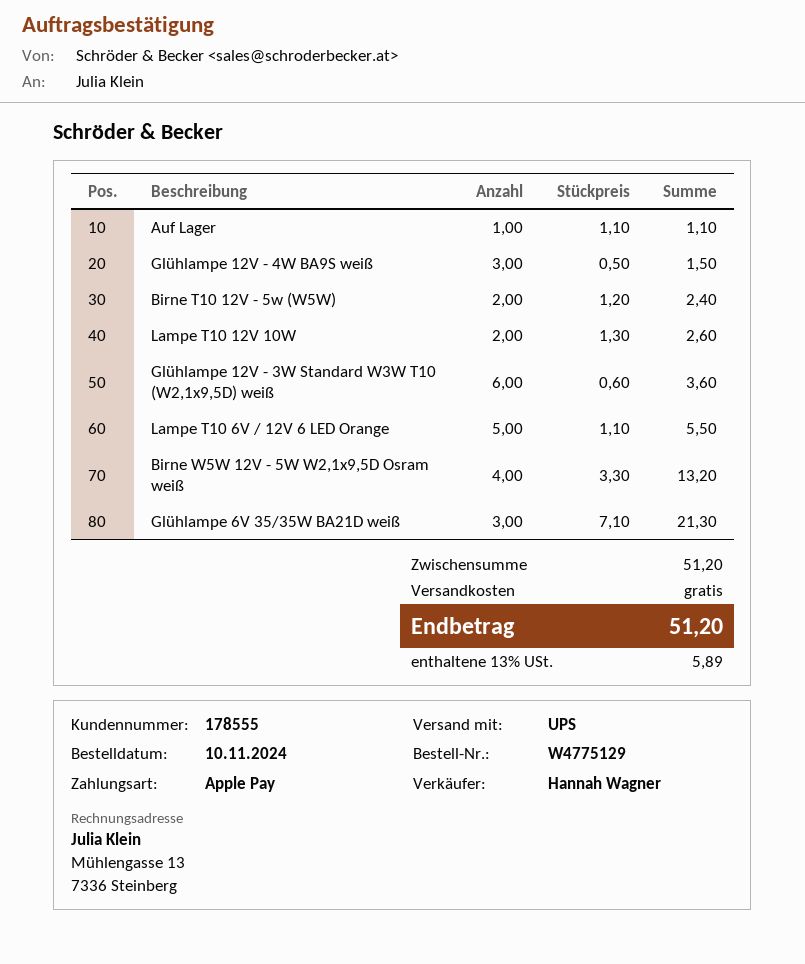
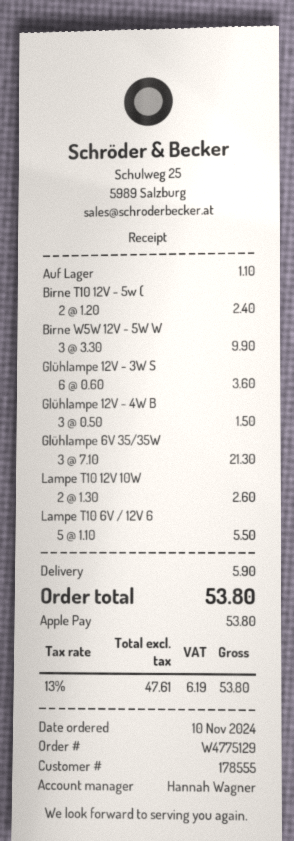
Birne W5W 12V - 5W W2,1x9,5D Osram weiß: 4 x 3.30 = 13.20 -> 3 x 3.30 = 9.90
shipping: 0.00 -> 5.90
tax: 13% = 5.89 -> 13% = 6.19
total: 51.20 -> 53.80

